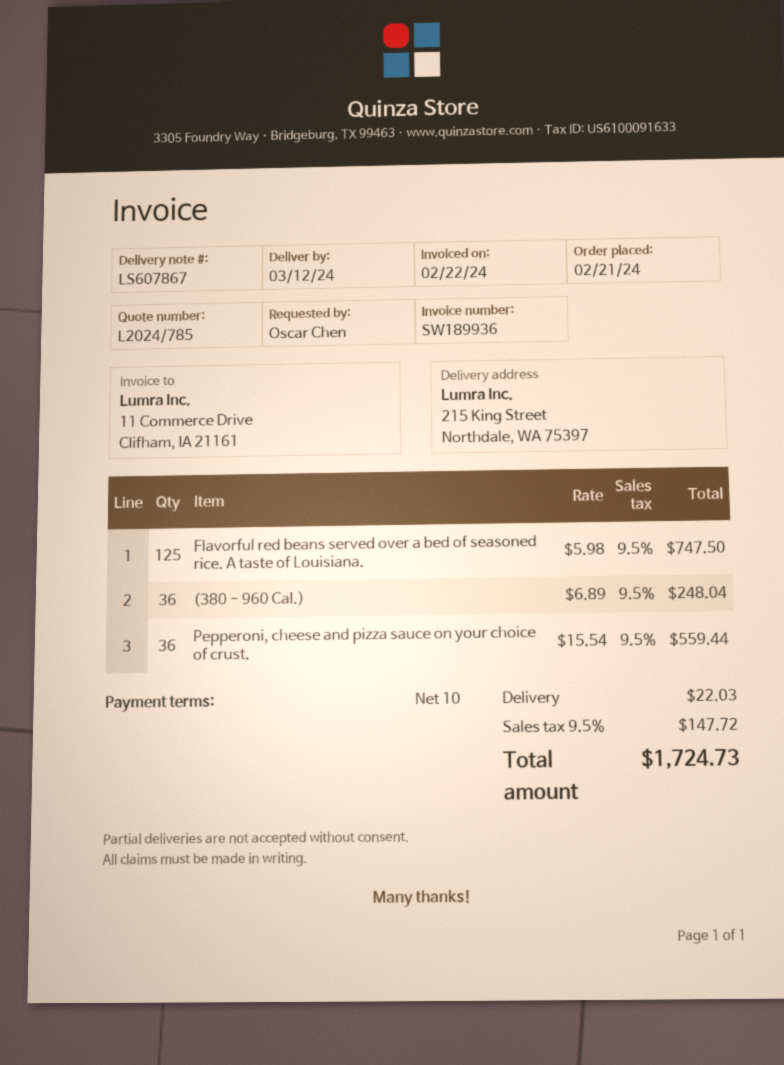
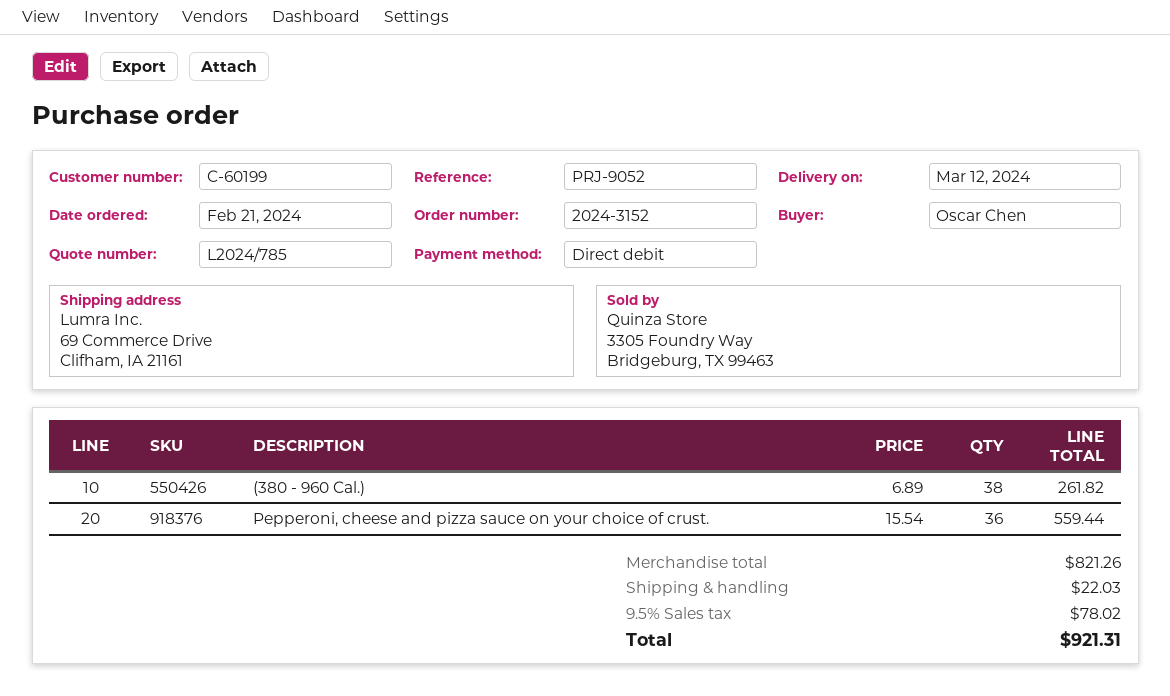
ship to: 215 King Street, Northdale, WA 75397 -> 69 Commerce Drive, Clifham, IA 21161
Flavorful red beans served over a bed of seasoned rice. A taste of Louisiana.: 125 x 5.98 = 747.50 -> none
(380 - 960 Cal.): 36 x 6.89 = 248.04 -> 38 x 6.89 = 261.82
tax: 9.5% = 147.72 -> 9.5% = 78.02
total: 1724.73 -> 921.31

